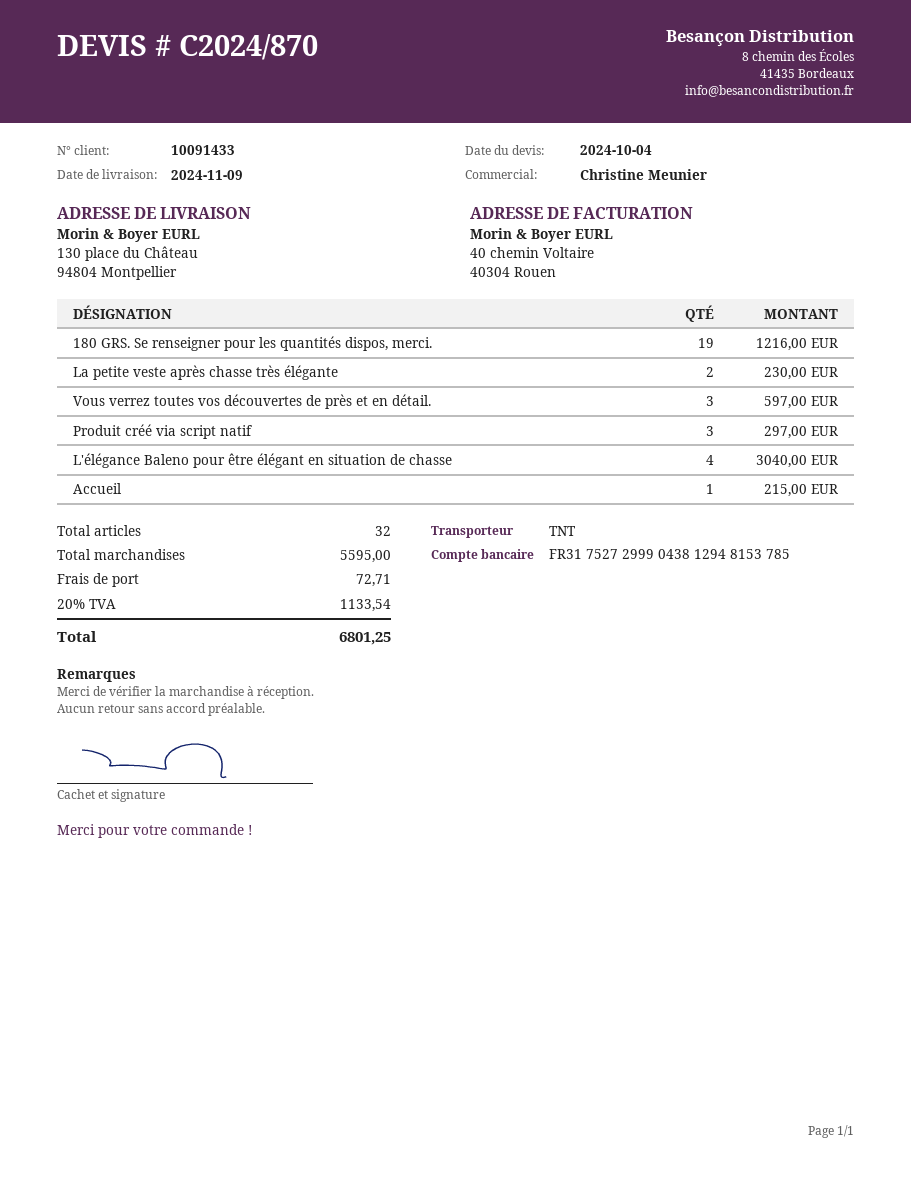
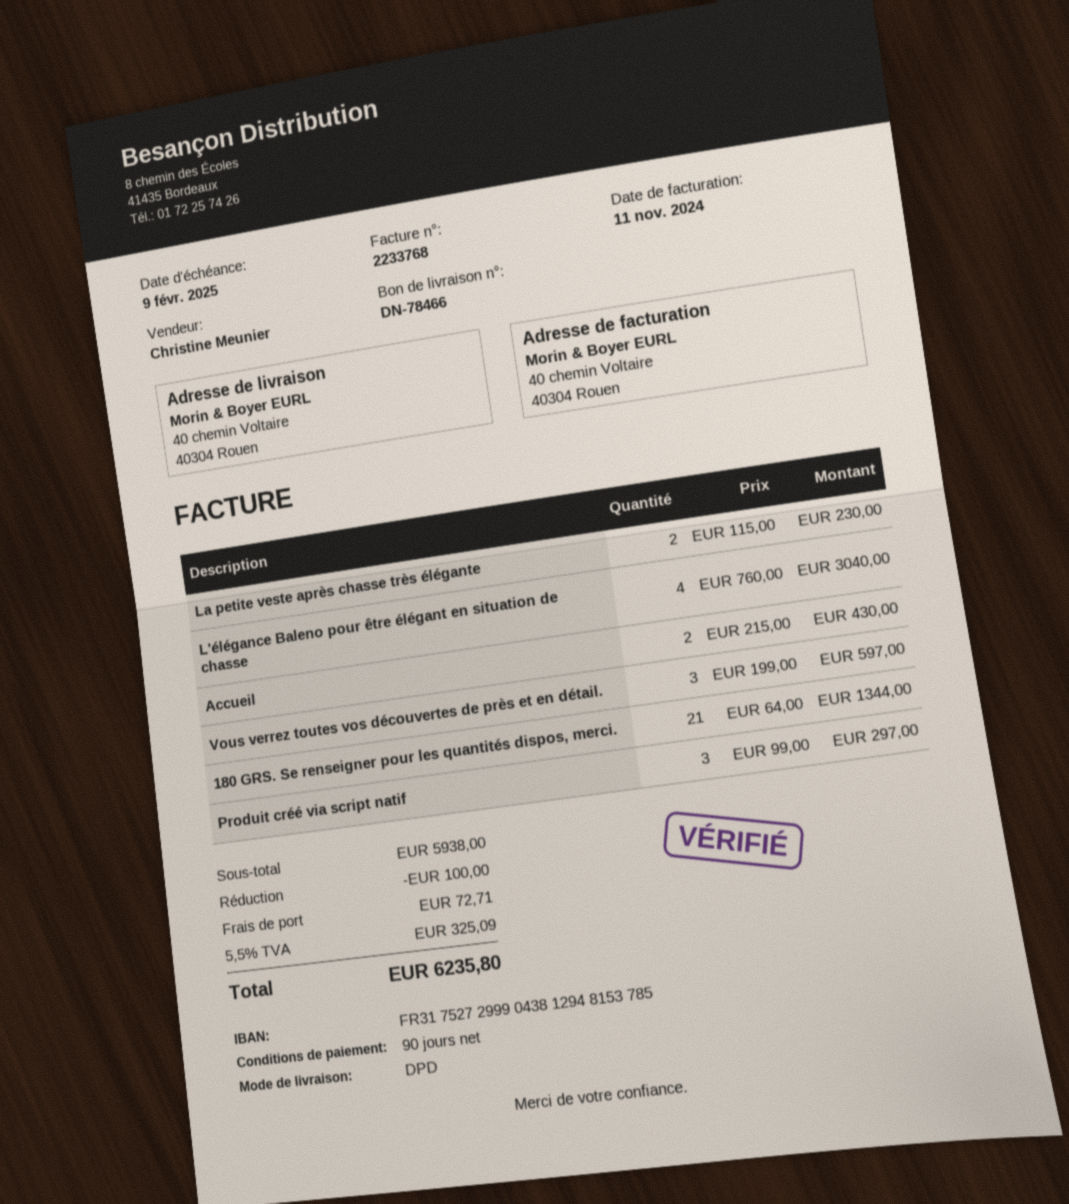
shipping method: TNT -> DPD
ship to: 130 place du Château, 94804 Montpellier -> 40 chemin Voltaire, 40304 Rouen
180 GRS. Se renseigner pour les quantités dispos, merci.: 19 for 1216.00 -> 21 for 1344.00
Accueil: 1 for 215.00 -> 2 for 430.00
subtotal: 5595.00 -> 5938.00
discount: none -> 100.00
tax: 20% = 1133.54 -> 5.5% = 325.09
total: 6801.25 -> 6235.80

